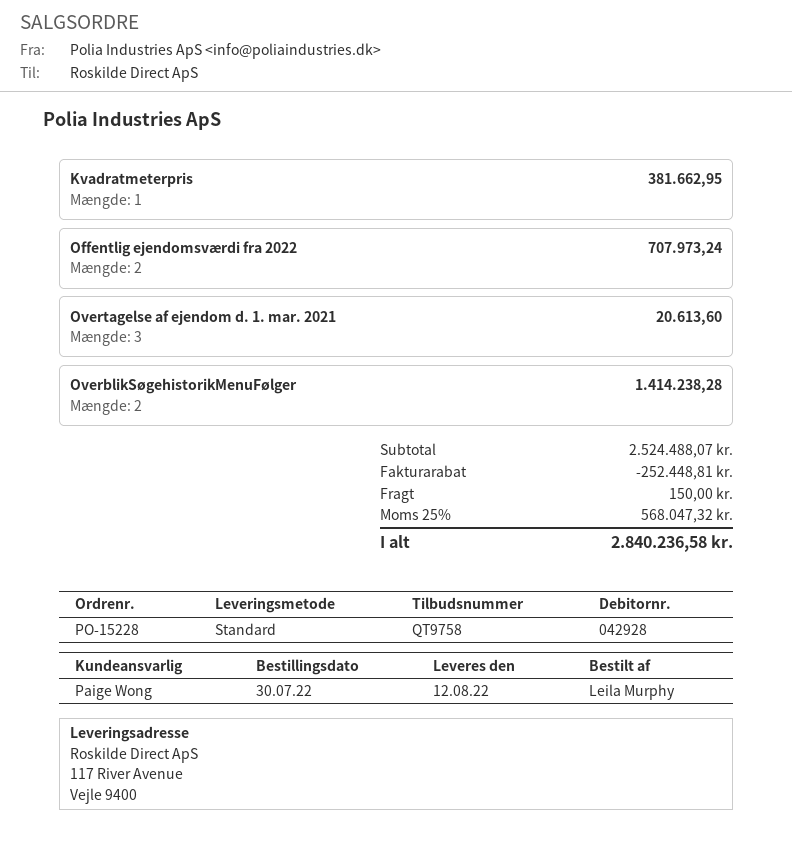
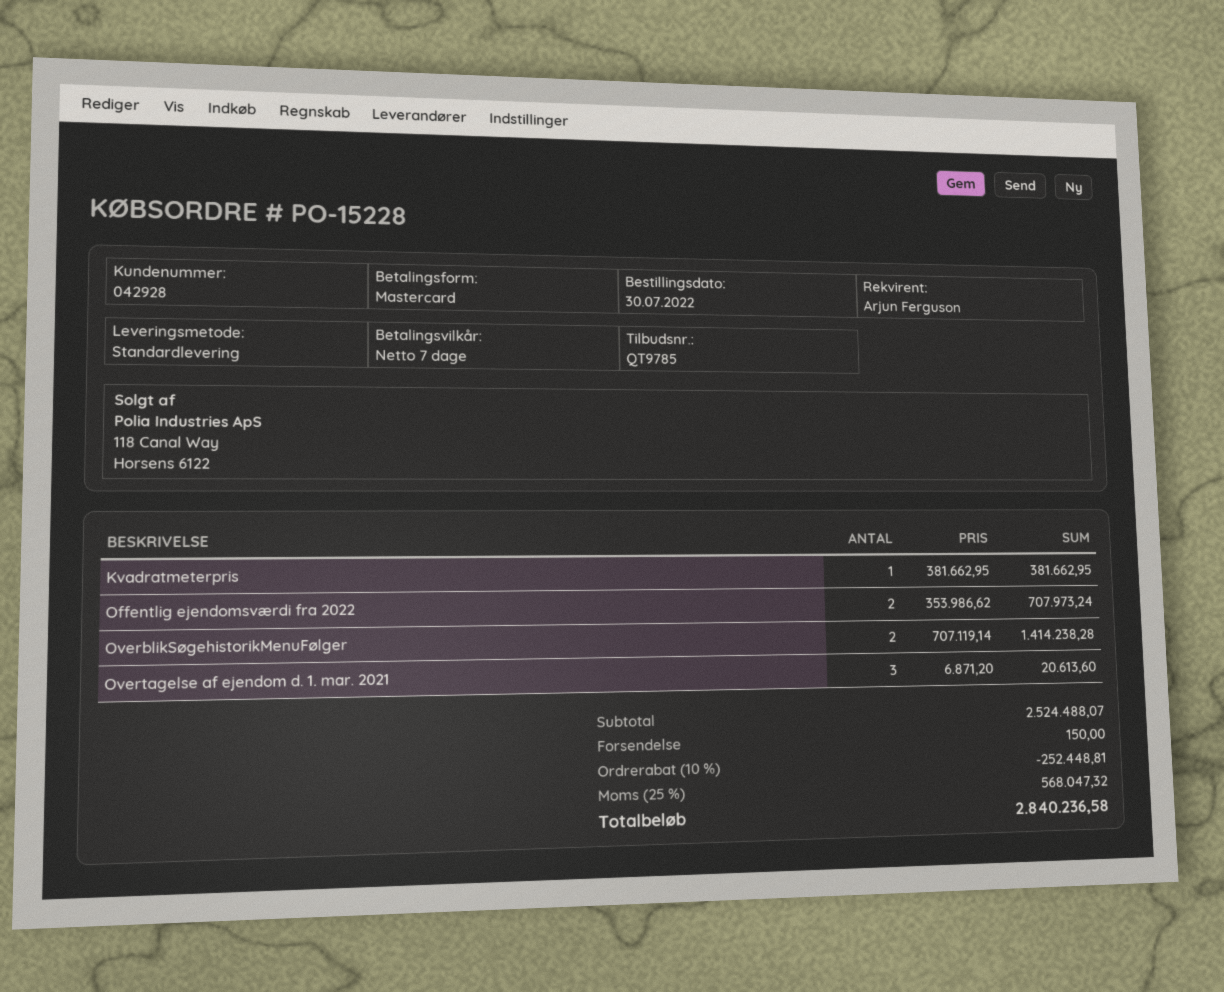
quote number: QT9758 -> QT9785
ordered by: Leila Murphy -> Arjun Ferguson

